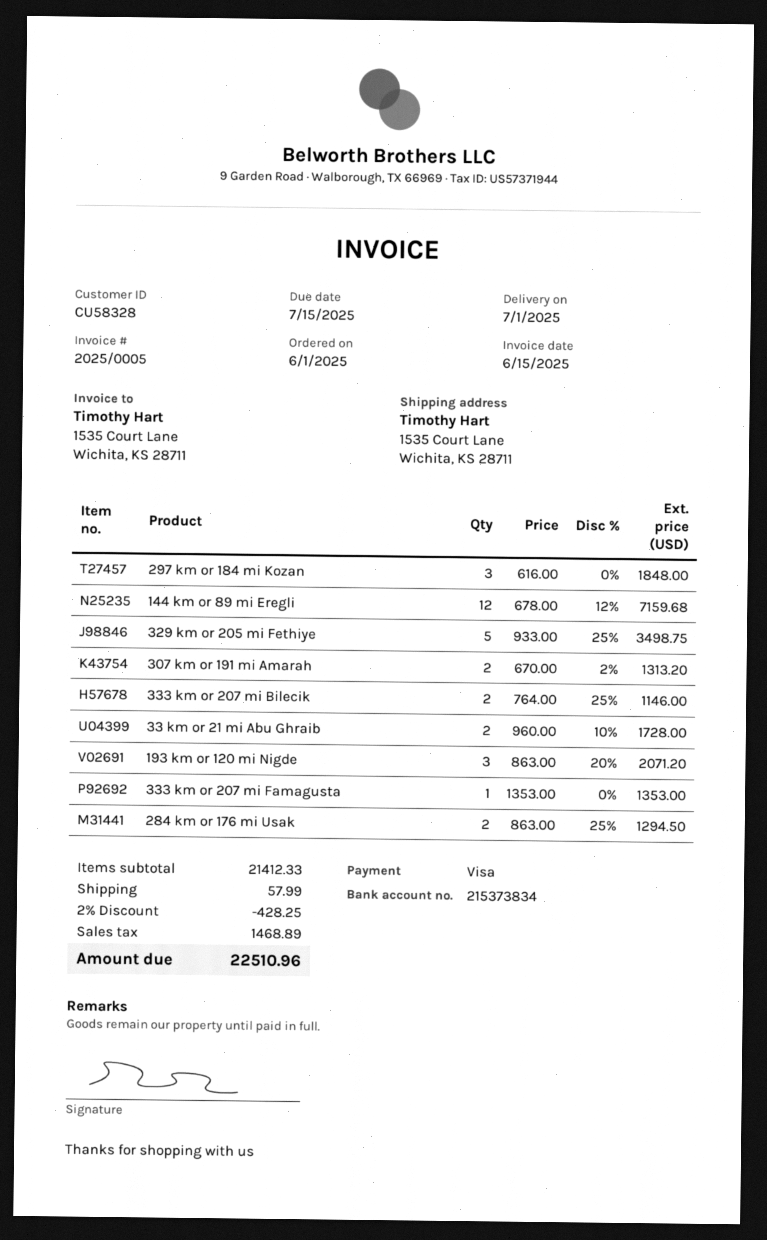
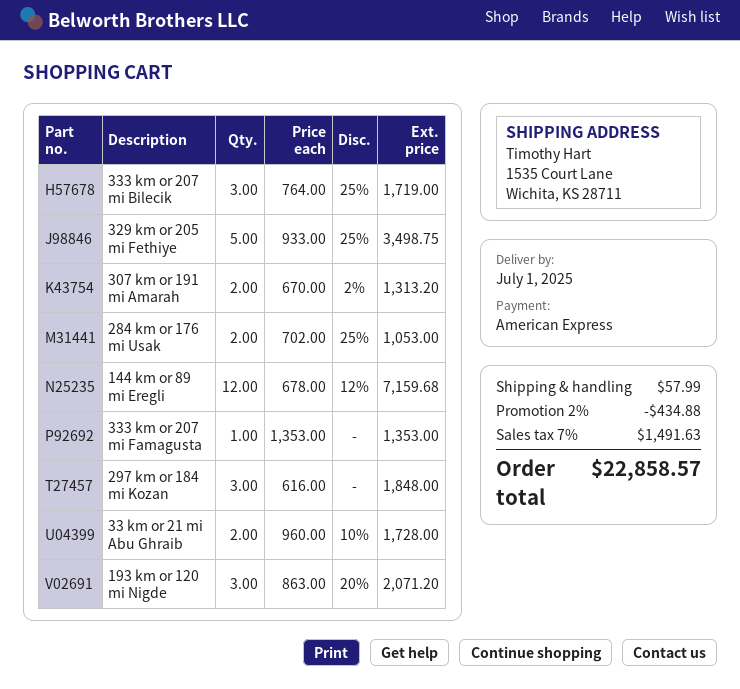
payment method: Visa -> American Express
333 km or 207 mi Bilecik: 2 x 764.00 - 25% = 1146.00 -> 3 x 764.00 - 25% = 1719.00
284 km or 176 mi Usak: 2 x 863.00 - 25% = 1294.50 -> 2 x 702.00 - 25% = 1053.00
discount: 2% = 428.25 -> 2% = 434.88
tax: 1468.89 -> 1491.63
total: 22510.96 -> 22858.57

